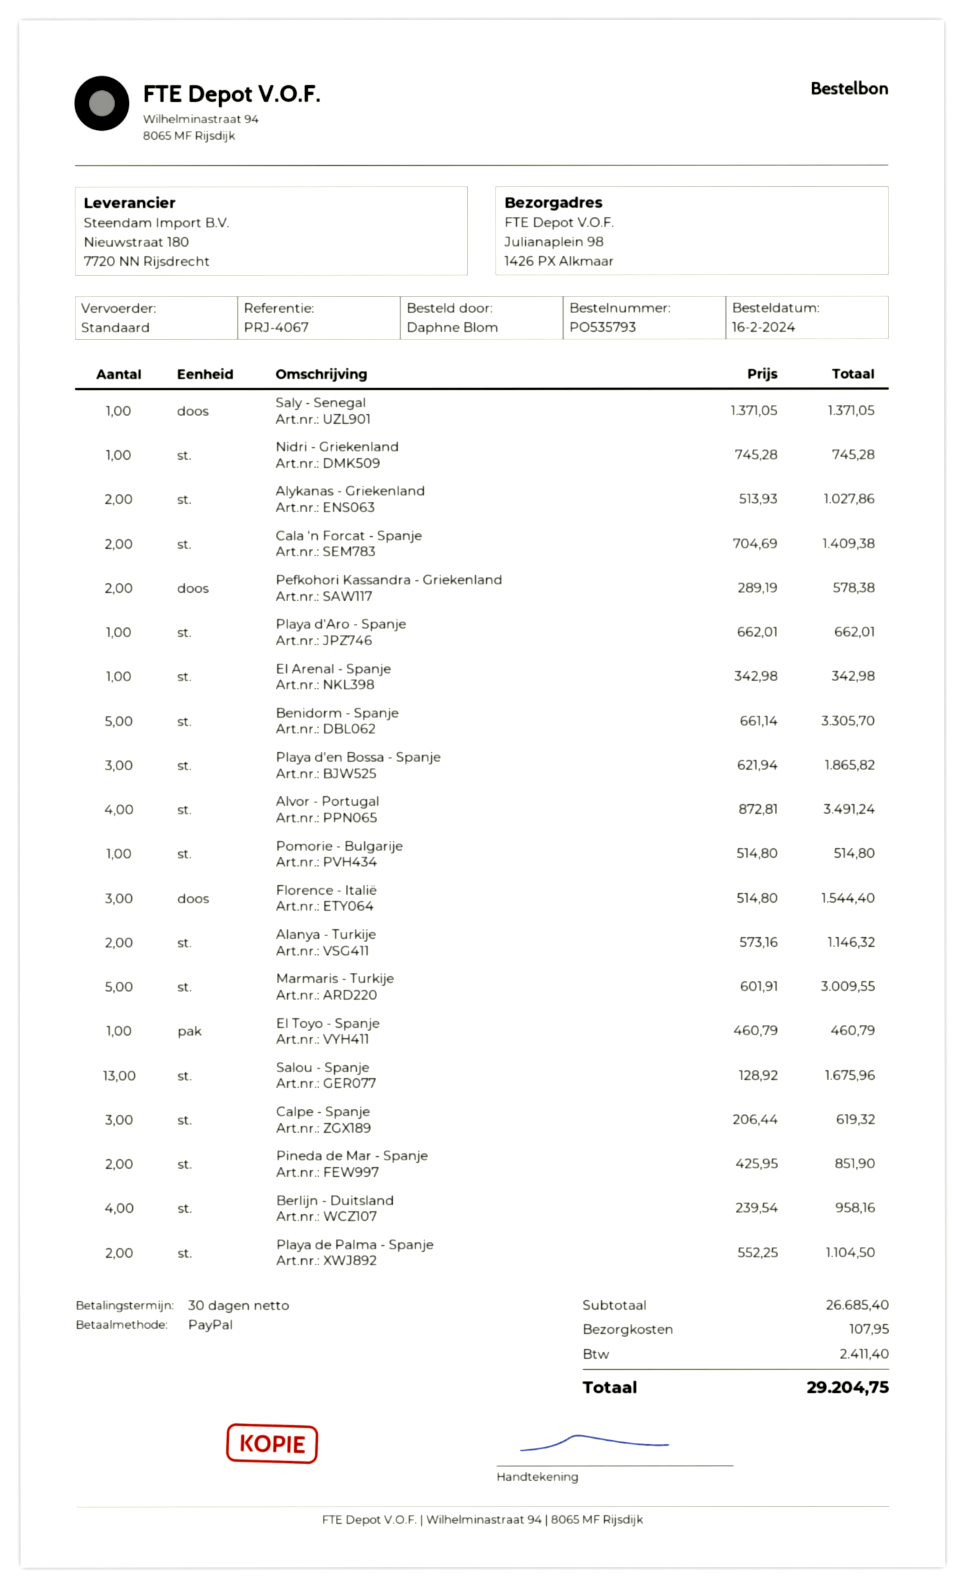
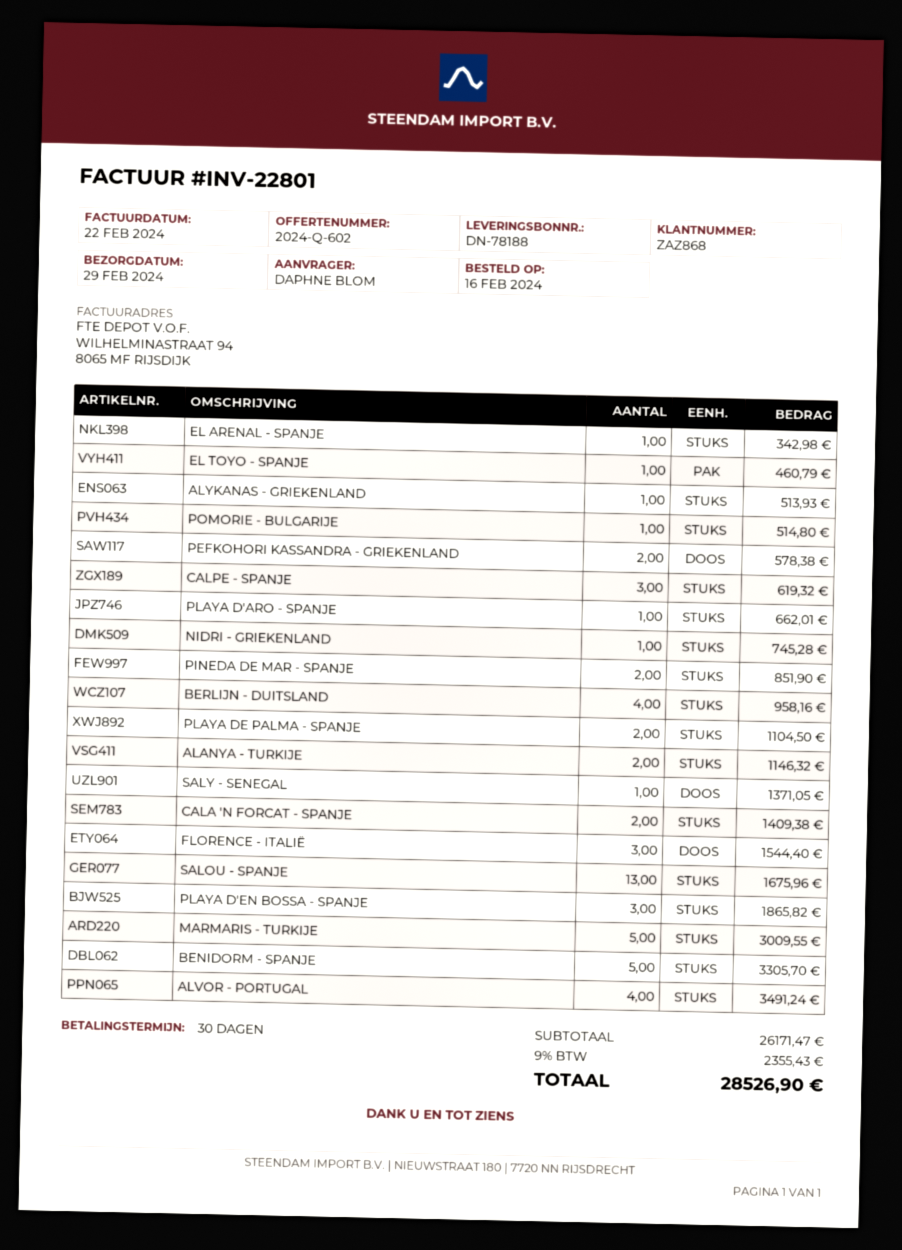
Alykanas - Griekenland: 2 for 1027.86 -> 1 for 513.93
subtotal: 26685.40 -> 26171.47
shipping: 107.95 -> none
tax: 2411.40 -> 2355.43
total: 29204.75 -> 28526.90

